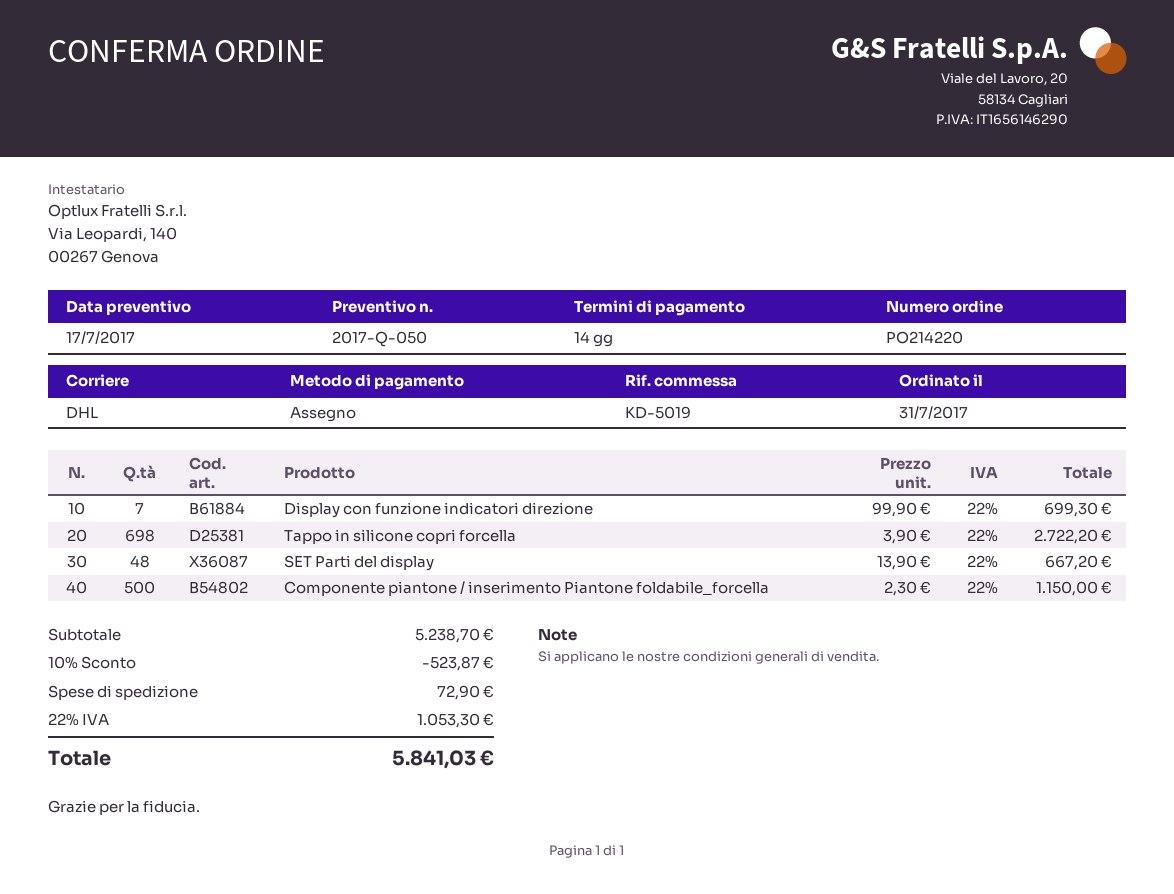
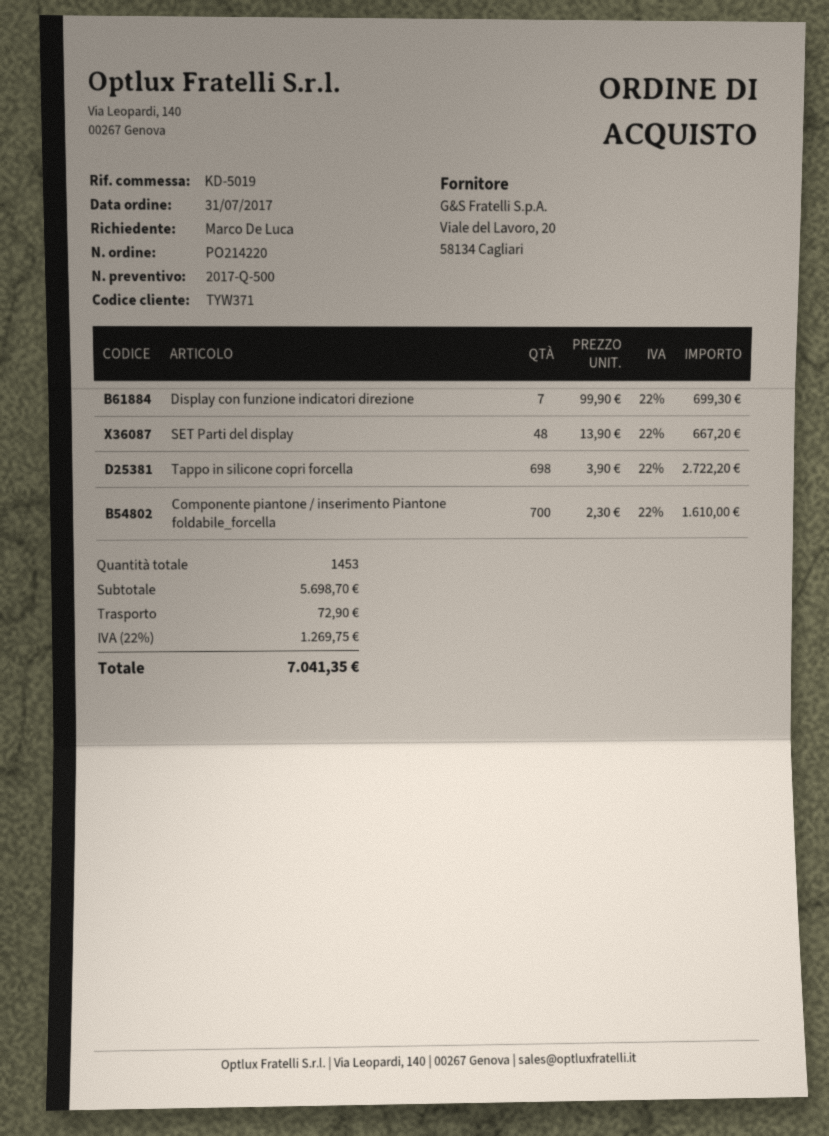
quote number: 2017-Q-050 -> 2017-Q-500
Componente piantone / inserimento Piantone foldabile_forcella: 500 x 2.30 = 1150.00 -> 700 x 2.30 = 1610.00
subtotal: 5238.70 -> 5698.70
discount: 10% = 523.87 -> none
tax: 22% = 1053.30 -> 22% = 1269.75
total: 5841.03 -> 7041.35

